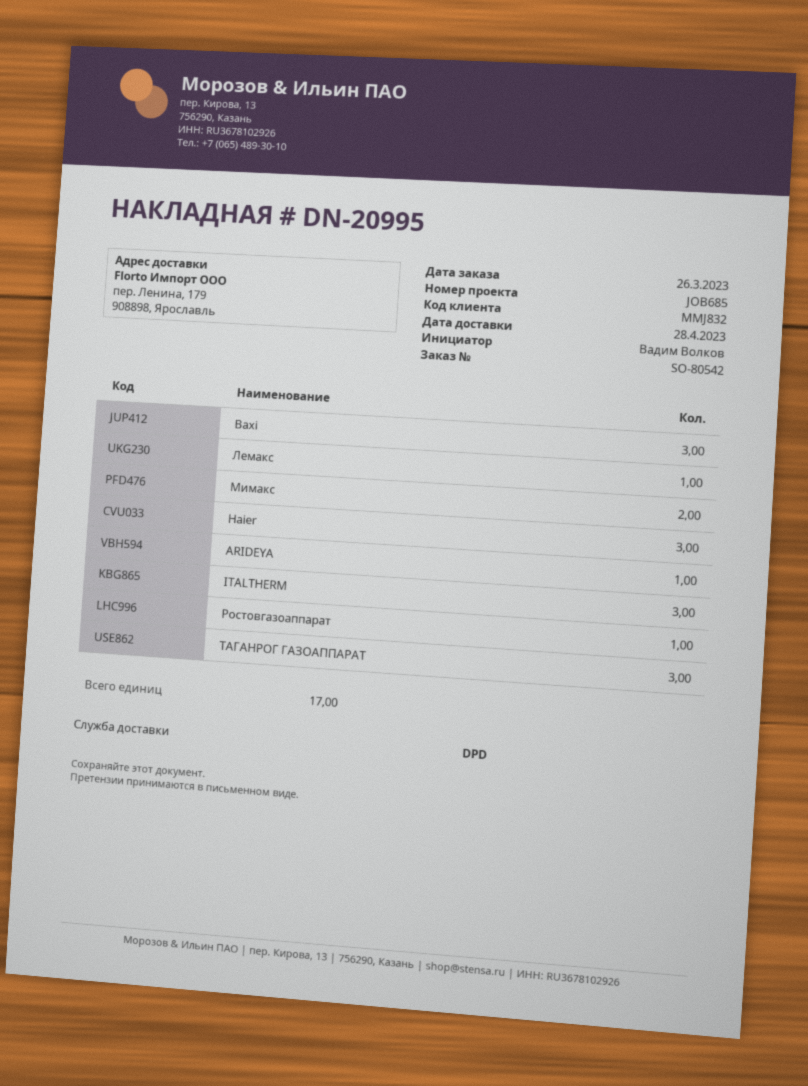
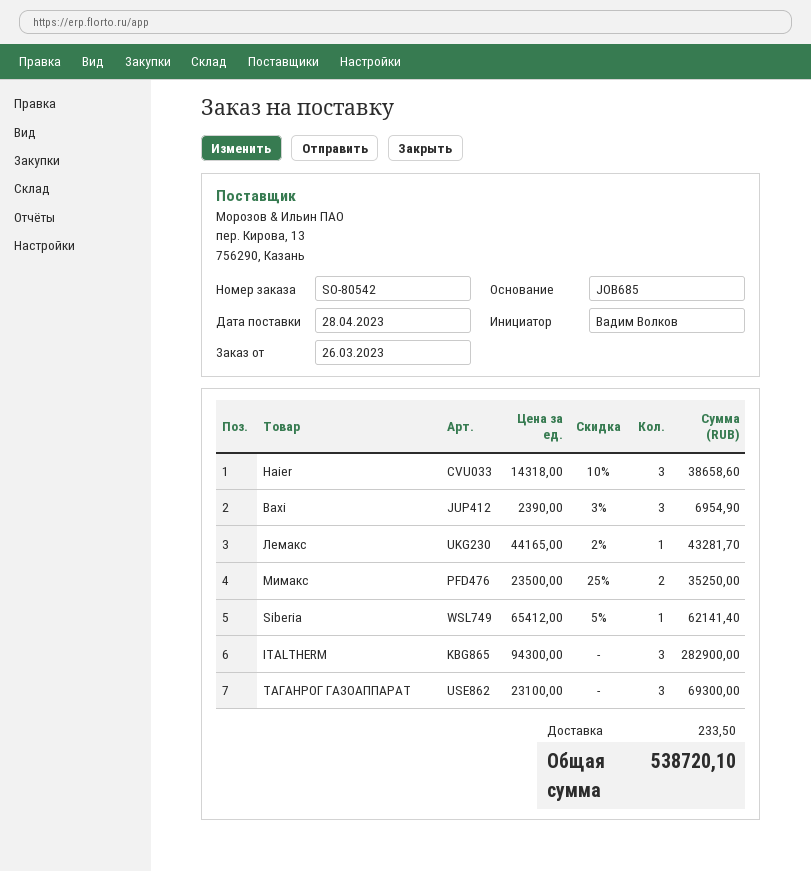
ARIDEYA: 1 -> none
Ростовгазоаппарат: 1 -> none
Siberia: none -> 1

